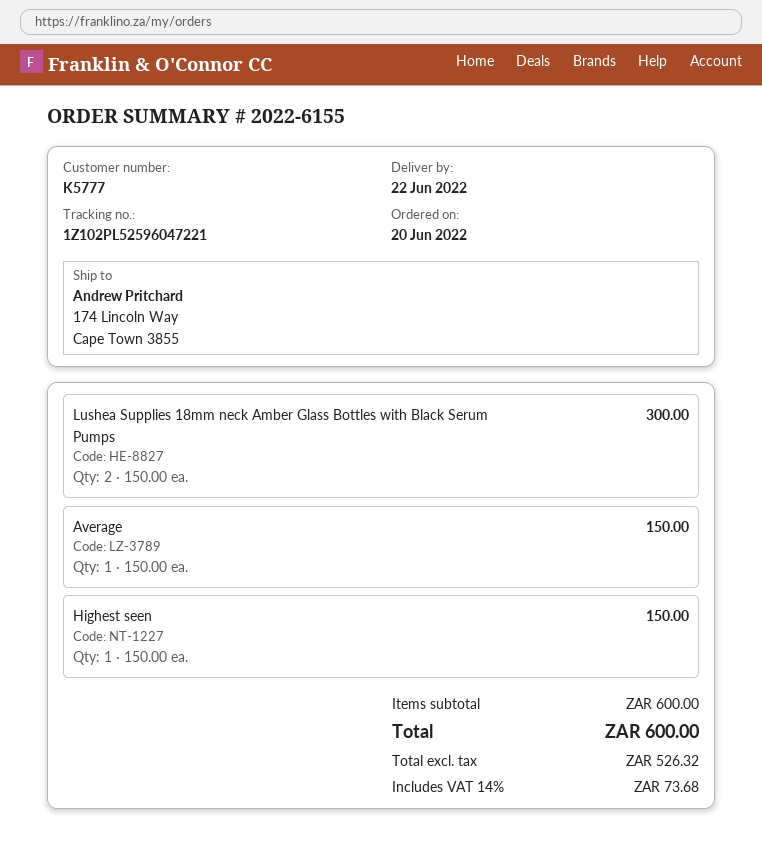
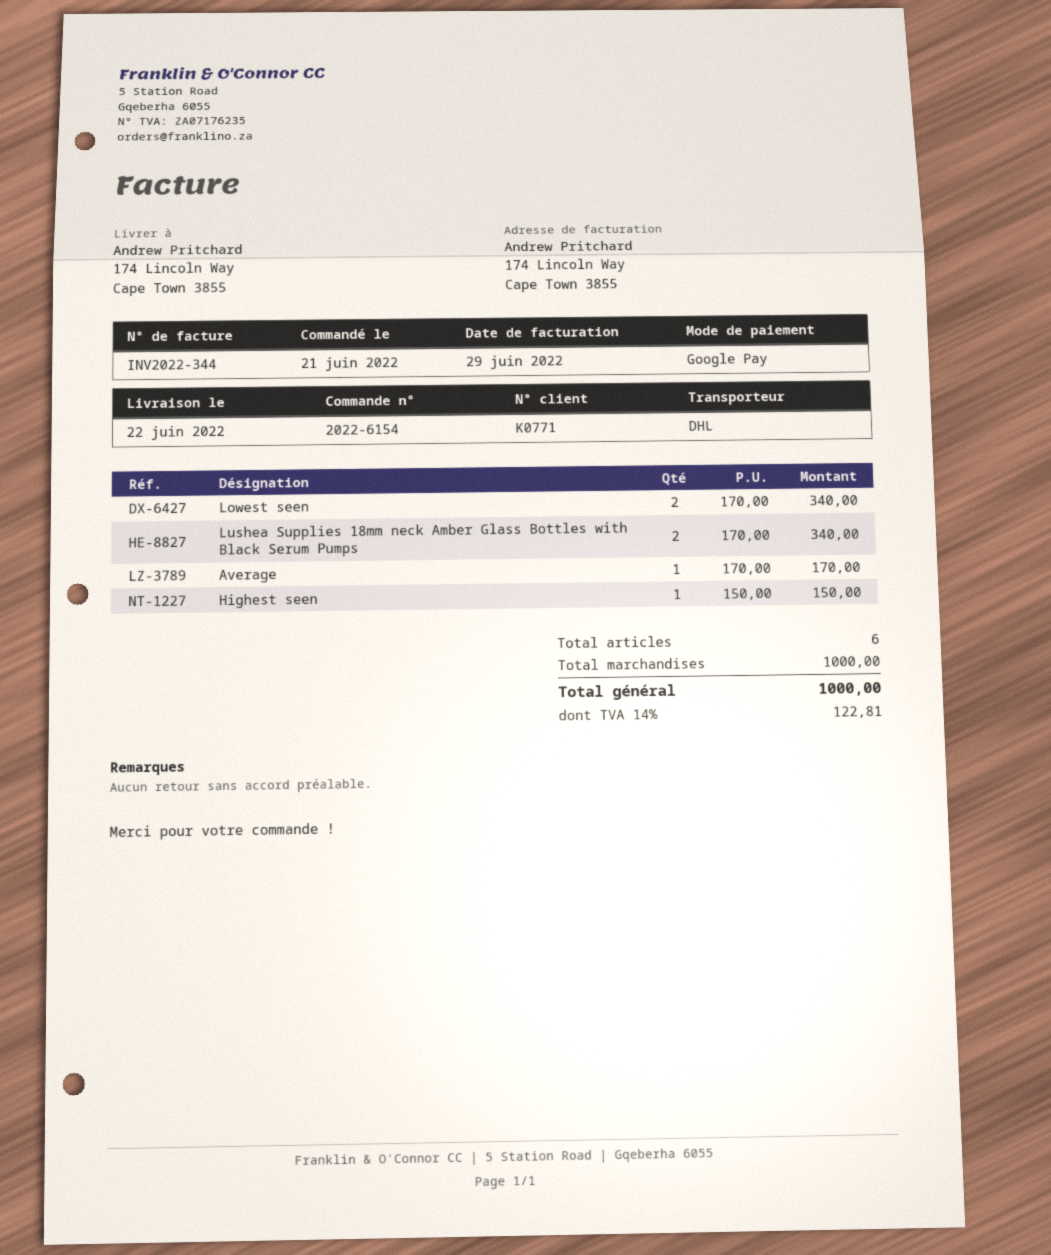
order number: 2022-6155 -> 2022-6154
order date: 2022-06-20 -> 2022-06-21
customer number: K5777 -> K0771
Lushea Supplies 18mm neck Amber Glass Bottles with Black Serum Pumps: 2 x 150.00 = 300.00 -> 2 x 170.00 = 340.00
Average: 1 x 150.00 = 150.00 -> 1 x 170.00 = 170.00
Lowest seen: none -> 2 x 170.00 = 340.00
subtotal: 600.00 -> 1000.00
tax: 14% = 73.68 -> 14% = 122.81
total: 600.00 -> 1000.00

